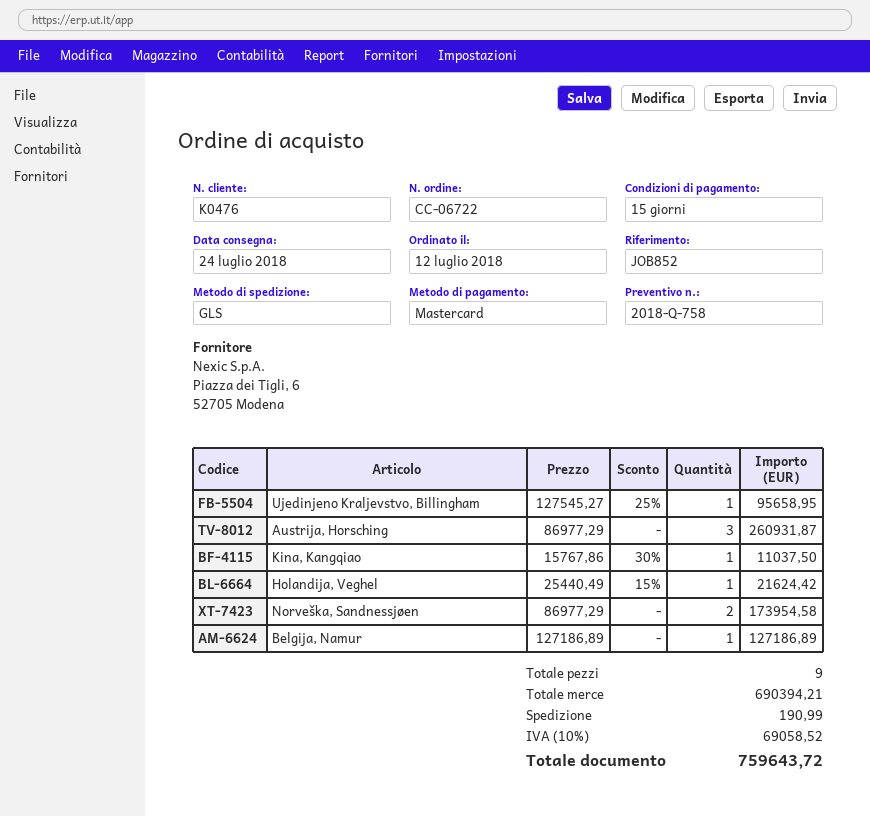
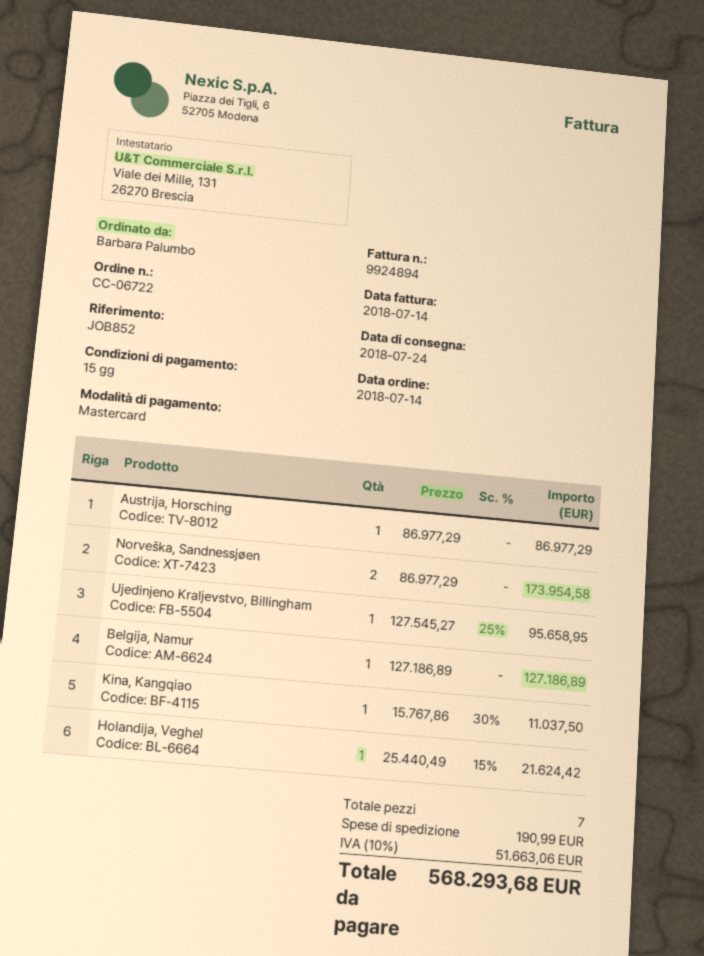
order date: 2018-07-12 -> 2018-07-14
Austrija, Horsching: 3 x 86977.29 = 260931.87 -> 1 x 86977.29 = 86977.29
total quantity: 9 -> 7
tax: 10% = 69058.52 -> 10% = 51663.06
total: 759643.72 -> 568293.68

